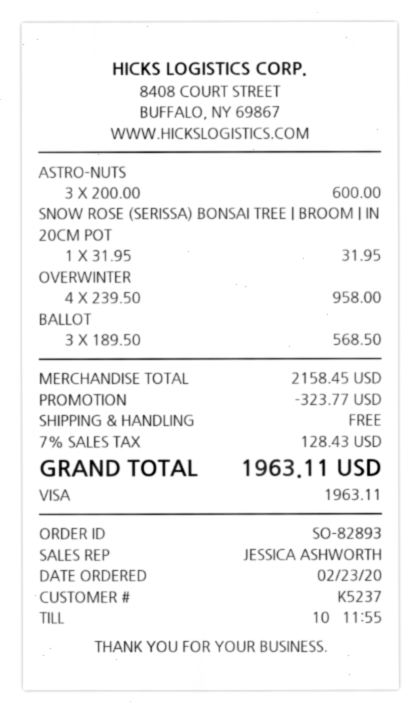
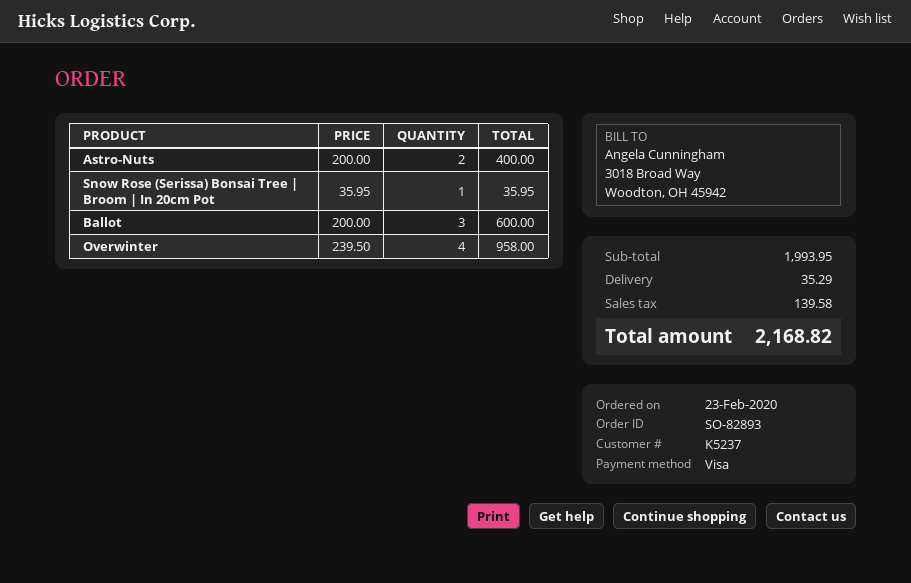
ASTRO-NUTS: 3 x 200.00 = 600.00 -> 2 x 200.00 = 400.00
SNOW ROSE (SERISSA) BONSAI TREE | BROOM | IN 20CM POT: 1 x 31.95 = 31.95 -> 1 x 35.95 = 35.95
BALLOT: 3 x 189.50 = 568.50 -> 3 x 200.00 = 600.00
subtotal: 2158.45 -> 1993.95
discount: 323.77 -> none
shipping: 0.00 -> 35.29
tax: 128.43 -> 139.58
total: 1963.11 -> 2168.82

